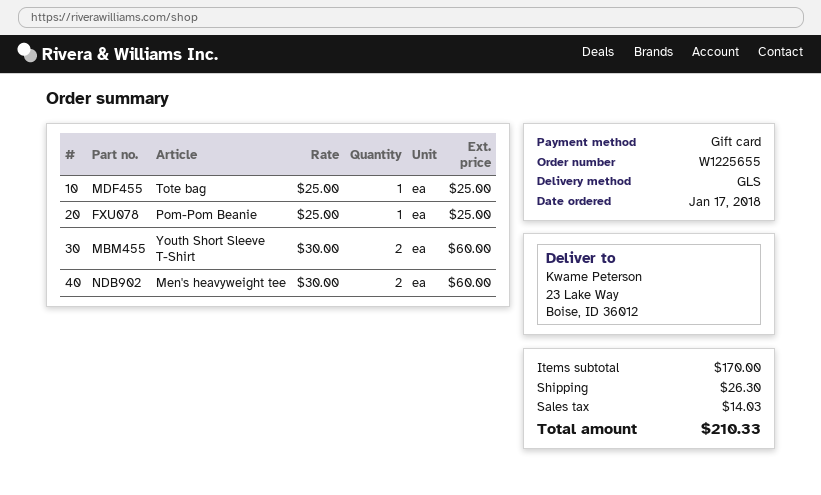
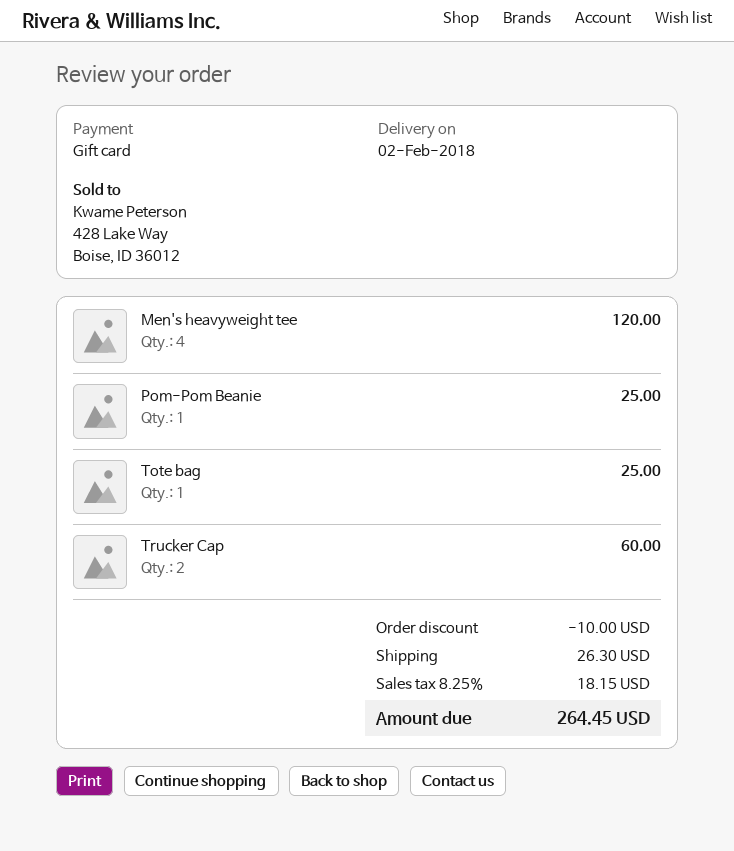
Youth Short Sleeve T-Shirt: 2 for 60.00 -> none
Men's heavyweight tee: 2 for 60.00 -> 4 for 120.00
Trucker Cap: none -> 2 for 60.00
discount: none -> 10.00
tax: 14.03 -> 18.15
total: 210.33 -> 264.45

